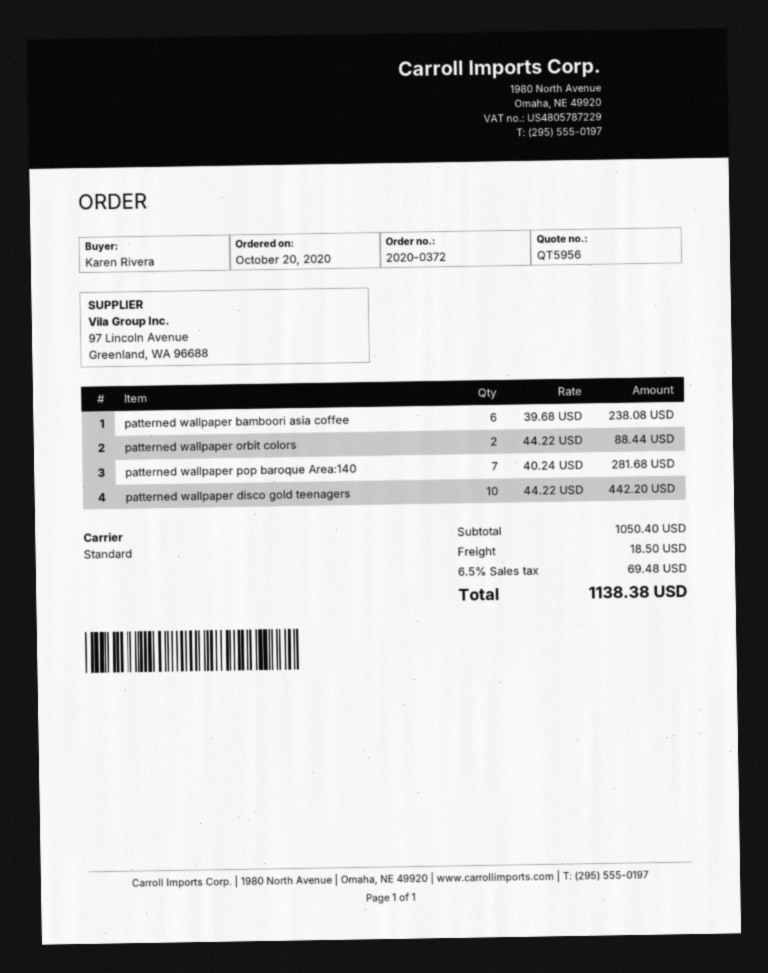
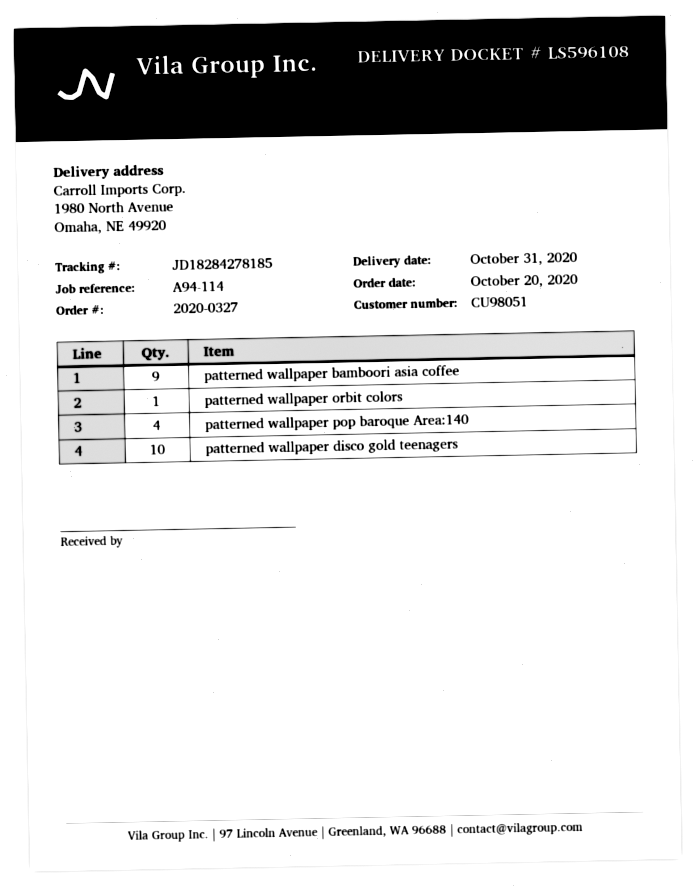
order number: 2020-0372 -> 2020-0327
patterned wallpaper bamboori asia coffee: 6 -> 9
patterned wallpaper orbit colors: 2 -> 1
patterned wallpaper pop baroque Area:140: 7 -> 4

